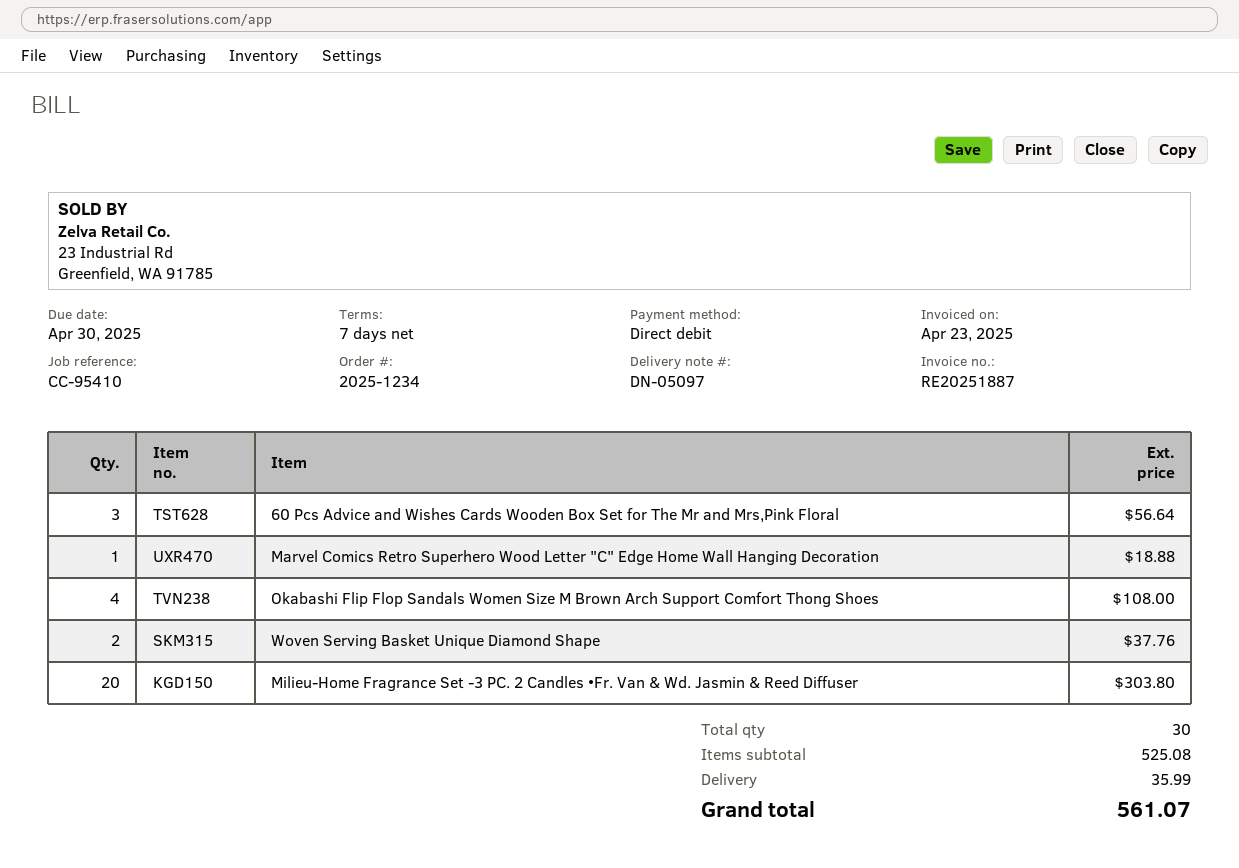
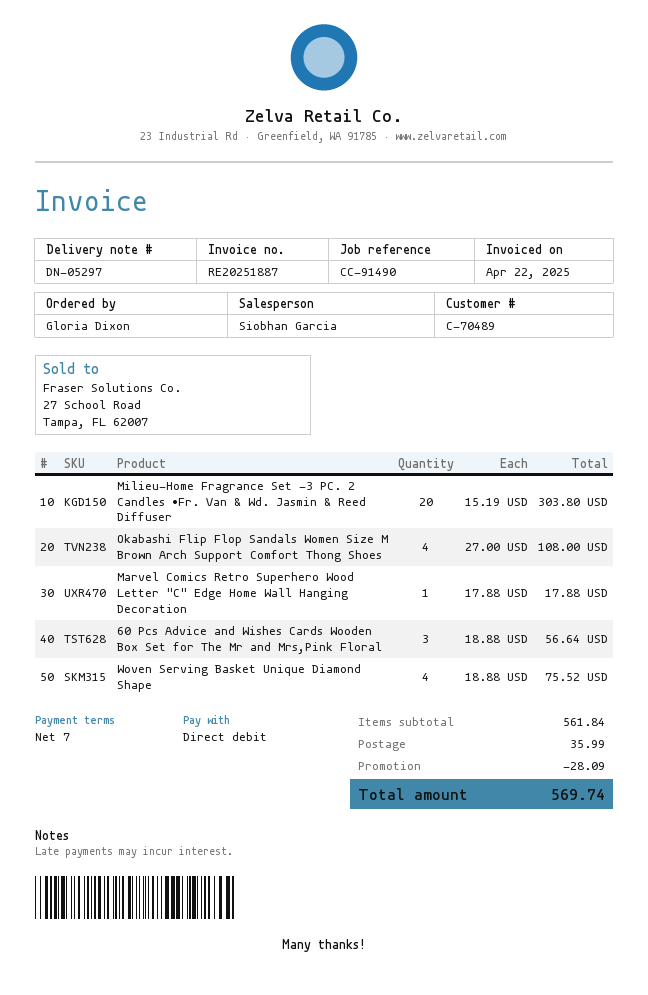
delivery note number: DN-05097 -> DN-05297
invoice date: 2025-04-23 -> 2025-04-22
reference: CC-95410 -> CC-91490
Marvel Comics Retro Superhero Wood Letter "C" Edge Home Wall Hanging Decoration: 1 for 18.88 -> 1 for 17.88
Woven Serving Basket Unique Diamond Shape: 2 for 37.76 -> 4 for 75.52
subtotal: 525.08 -> 561.84
discount: none -> 28.09
total: 561.07 -> 569.74

